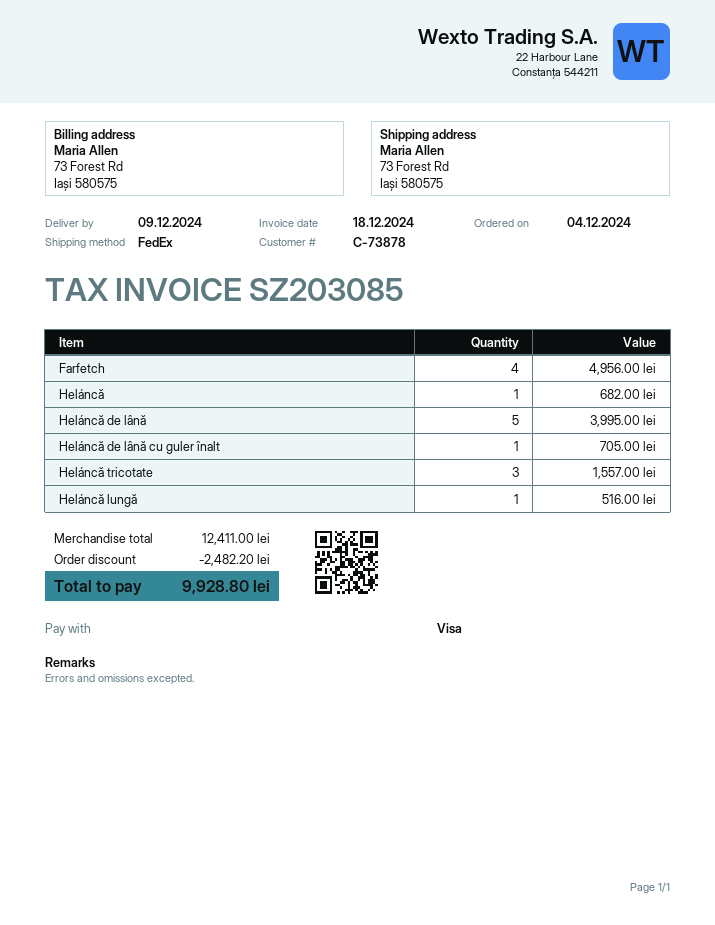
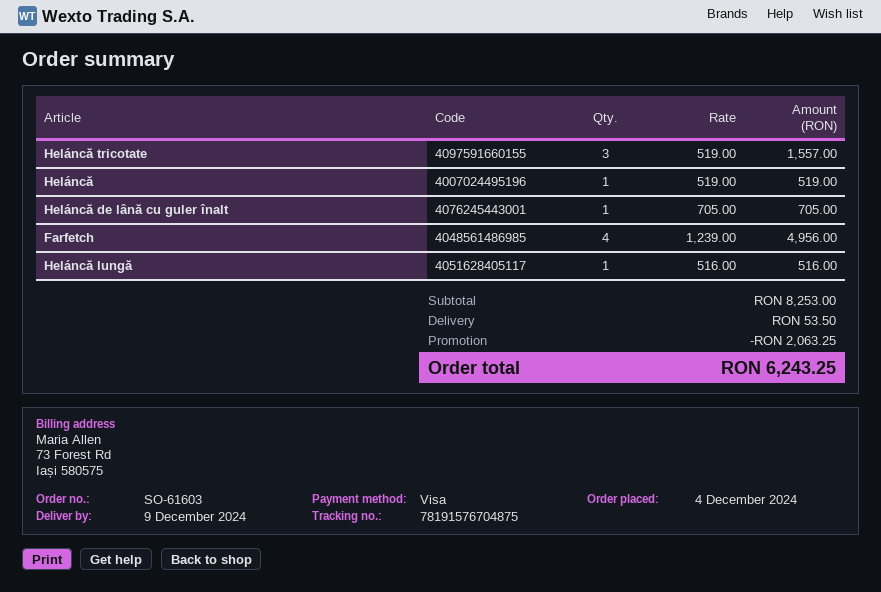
Heláncă: 1 for 682.00 -> 1 for 519.00
Heláncă de lână: 5 for 3995.00 -> none
subtotal: 12411.00 -> 8253.00
discount: 2482.20 -> 2063.25
shipping: none -> 53.50
total: 9928.80 -> 6243.25

